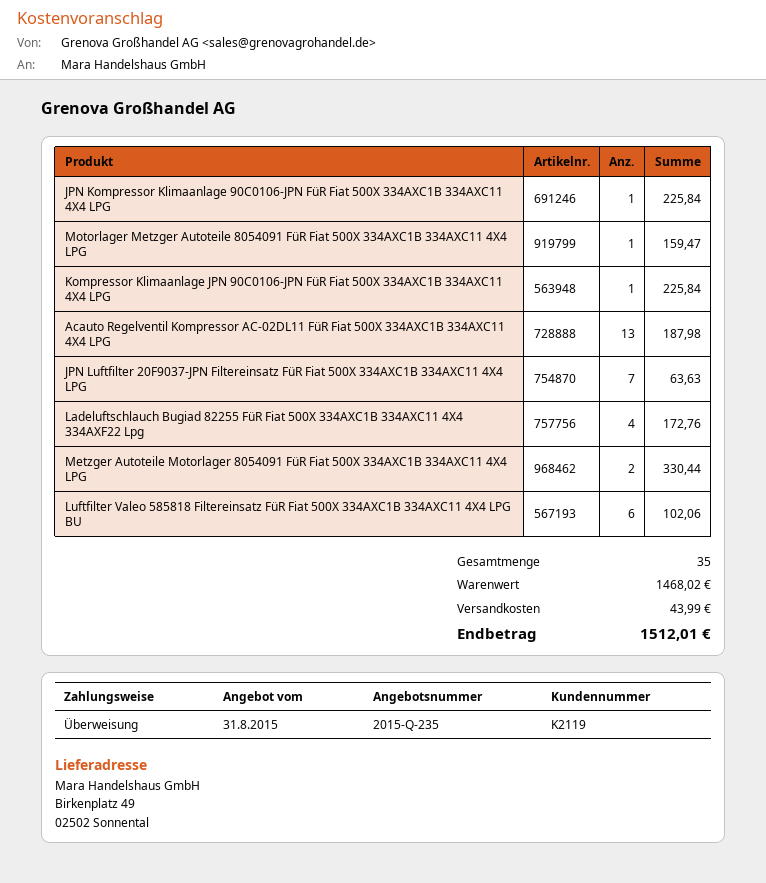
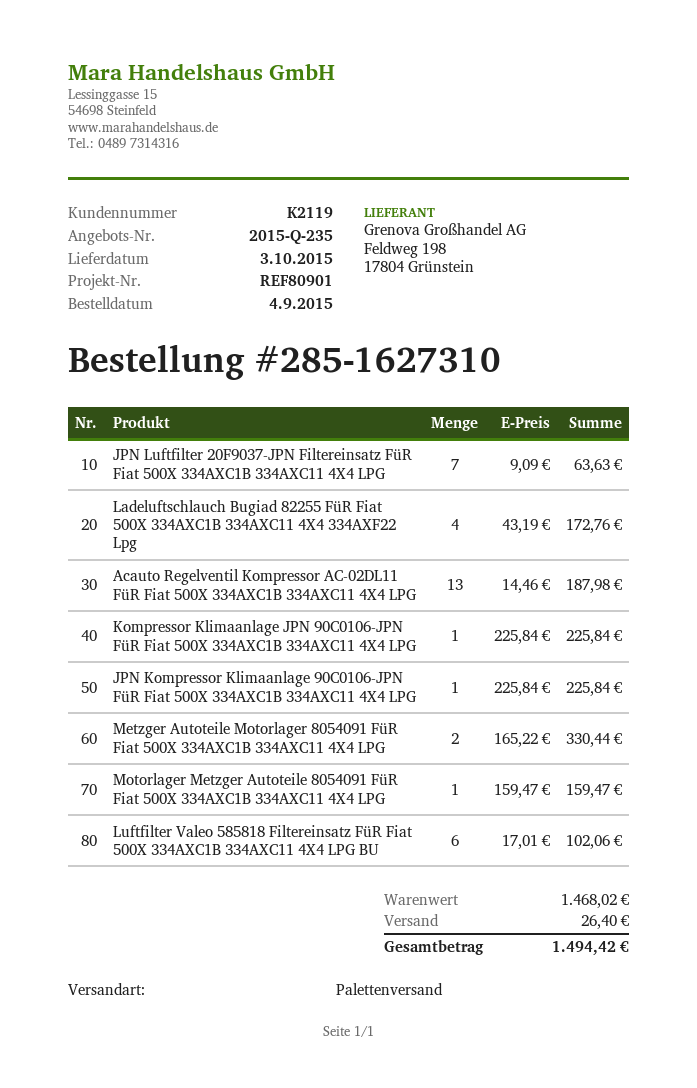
shipping: 43.99 -> 26.40
total: 1512.01 -> 1494.42

